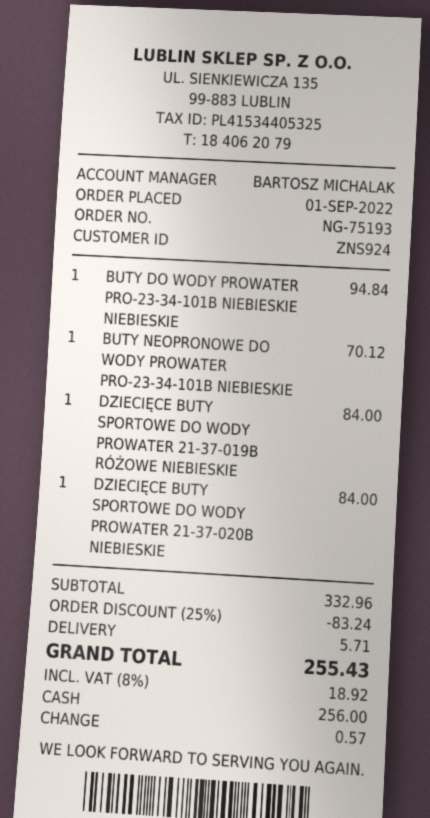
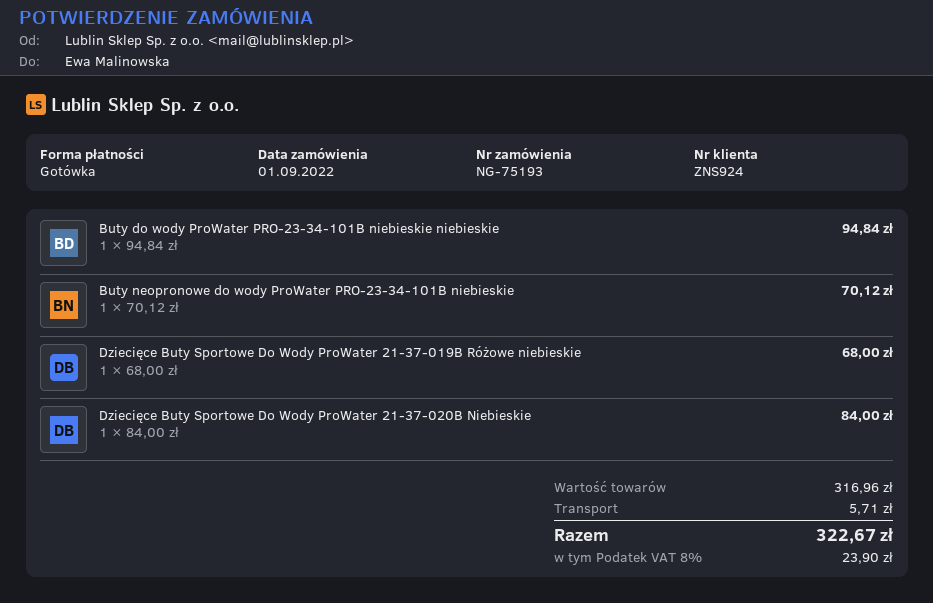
DZIECIĘCE BUTY SPORTOWE DO WODY PROWATER 21-37-019B RÓŻOWE NIEBIESKIE: 1 x 84.00 = 84.00 -> 1 x 68.00 = 68.00
subtotal: 332.96 -> 316.96
discount: 25% = 83.24 -> none
tax: 8% = 18.92 -> 8% = 23.90
total: 255.43 -> 322.67

